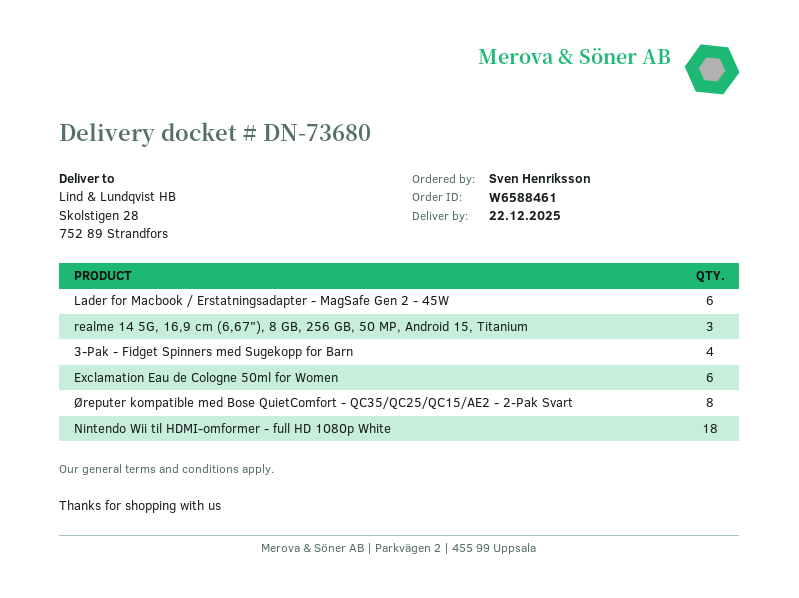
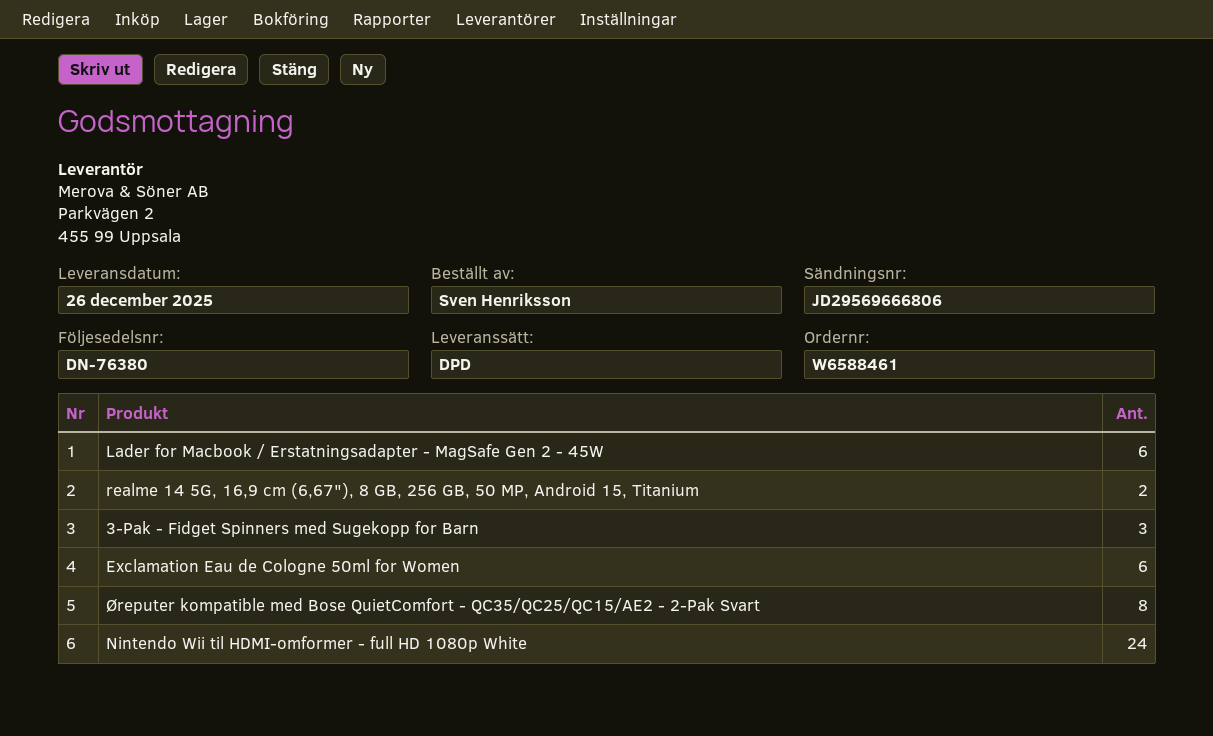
delivery note number: DN-73680 -> DN-76380
delivery date: 2025-12-22 -> 2025-12-26
realme 14 5G, 16,9 cm (6,67"), 8 GB, 256 GB, 50 MP, Android 15, Titanium: 3 -> 2
3-Pak - Fidget Spinners med Sugekopp for Barn: 4 -> 3
Nintendo Wii til HDMI-omformer - full HD 1080p White: 18 -> 24

